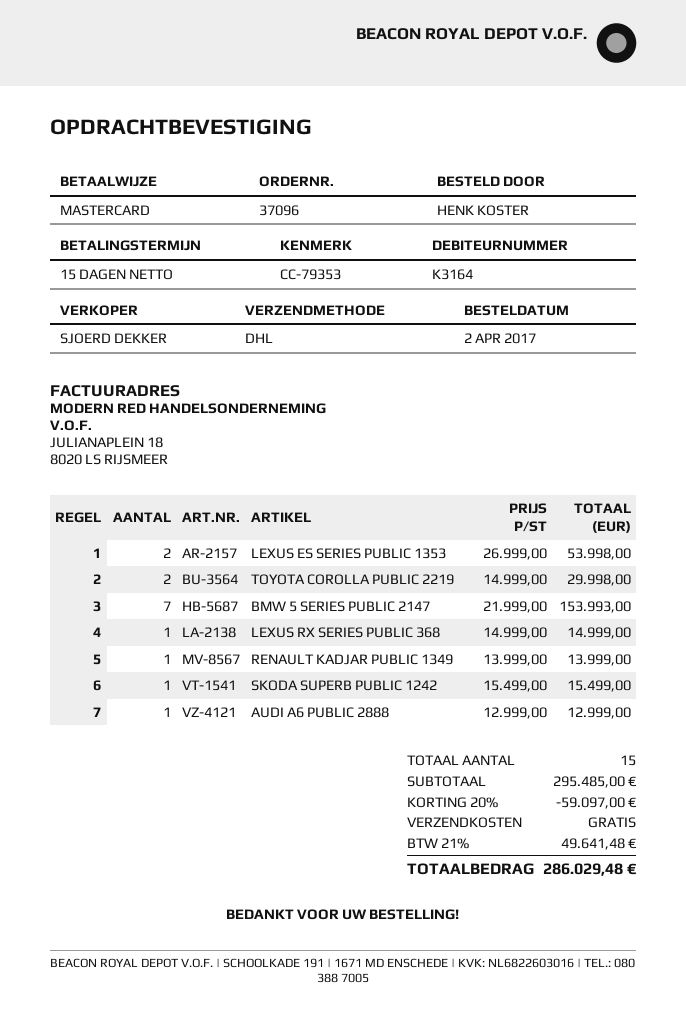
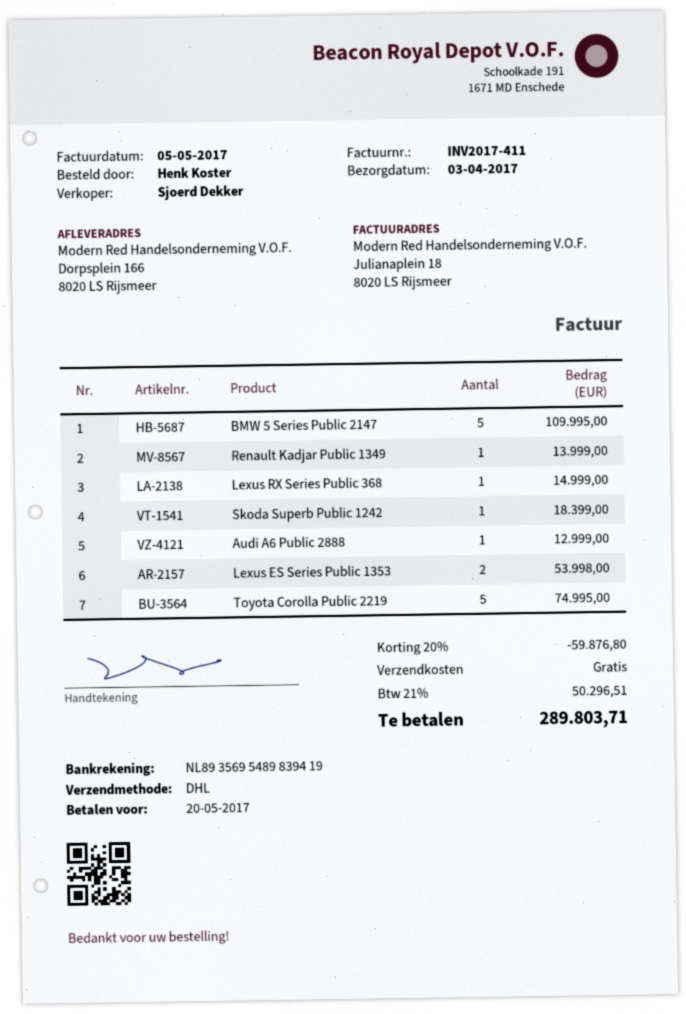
TOYOTA COROLLA PUBLIC 2219: 2 for 29998.00 -> 5 for 74995.00
BMW 5 SERIES PUBLIC 2147: 7 for 153993.00 -> 5 for 109995.00
SKODA SUPERB PUBLIC 1242: 1 for 15499.00 -> 1 for 18399.00
discount: 20% = 59097.00 -> 20% = 59876.80
tax: 21% = 49641.48 -> 21% = 50296.51
total: 286029.48 -> 289803.71

